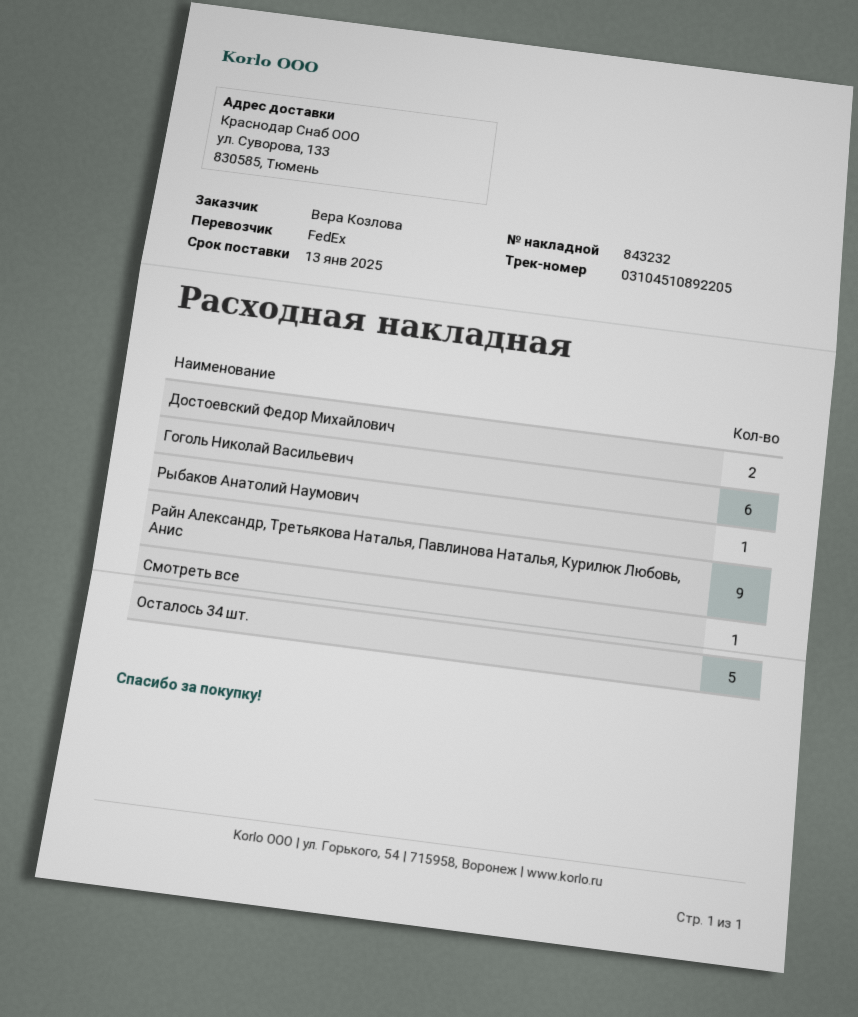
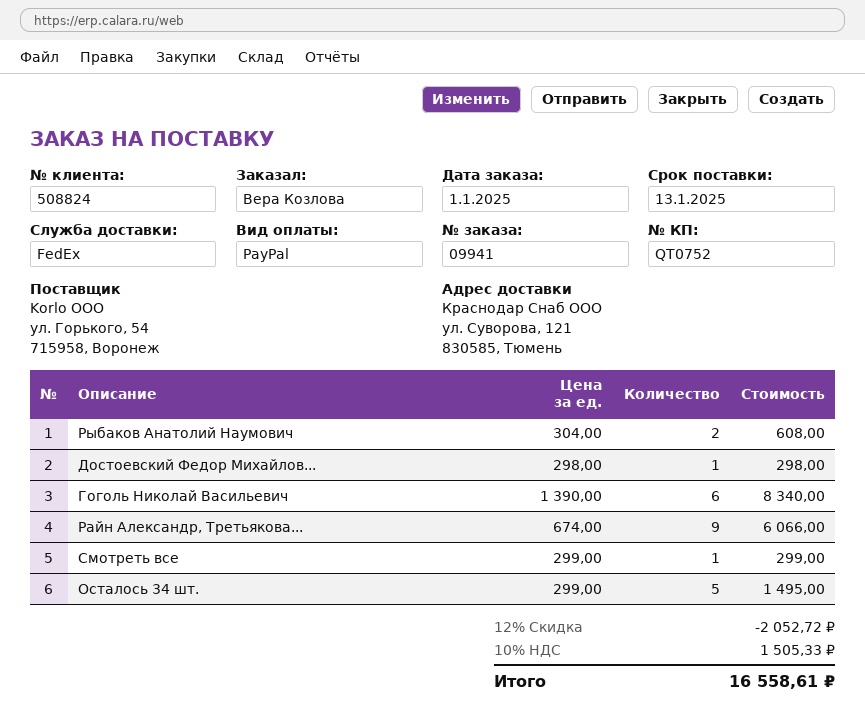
ship to: ул. Суворова, 133, 830585, Тюмень -> ул. Суворова, 121, 830585, Тюмень
Достоевский Федор Михайлович: 2 -> 1
Рыбаков Анатолий Наумович: 1 -> 2

